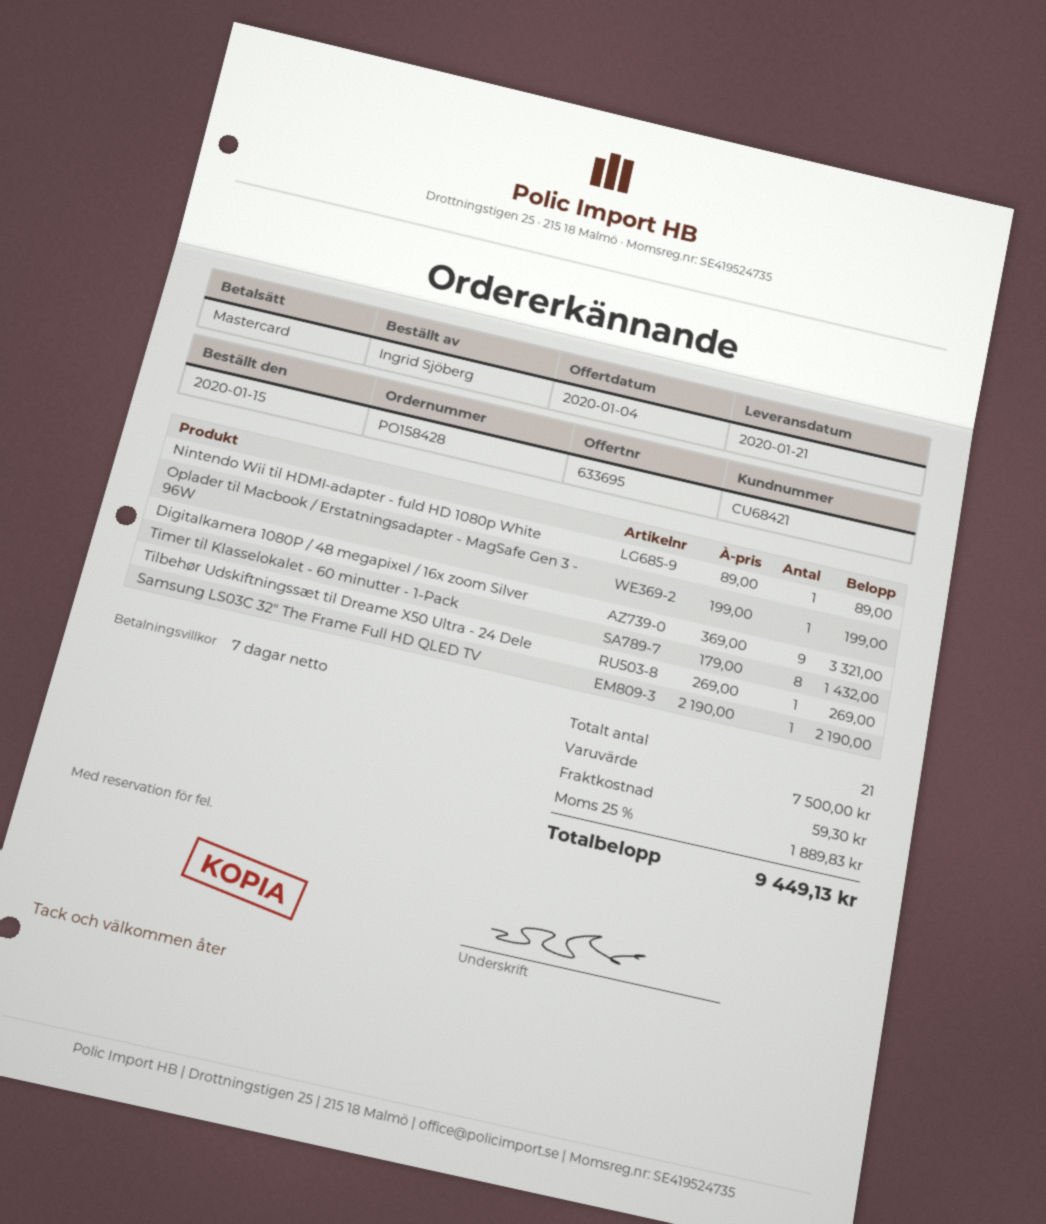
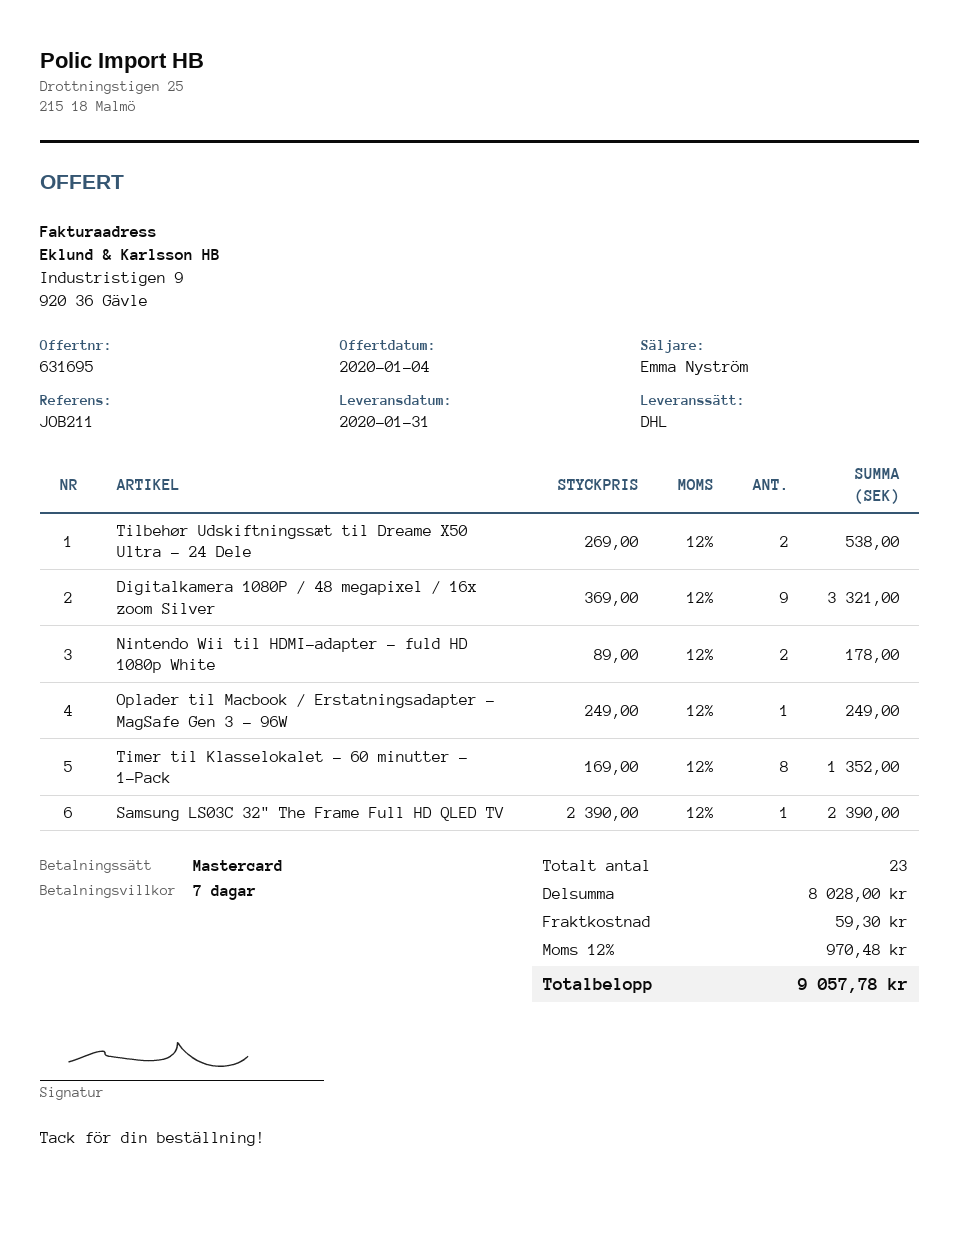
quote number: 633695 -> 631695
delivery date: 2020-01-21 -> 2020-01-31
Nintendo Wii til HDMI-adapter - fuld HD 1080p White: 1 x 89.00 = 89.00 -> 2 x 89.00 = 178.00
Oplader til Macbook / Erstatningsadapter - MagSafe Gen 3 - 96W: 1 x 199.00 = 199.00 -> 1 x 249.00 = 249.00
Timer til Klasselokalet - 60 minutter - 1-Pack: 8 x 179.00 = 1432.00 -> 8 x 169.00 = 1352.00
Tilbehør Udskiftningssæt til Dreame X50 Ultra - 24 Dele: 1 x 269.00 = 269.00 -> 2 x 269.00 = 538.00
Samsung LS03C 32" The Frame Full HD QLED TV: 1 x 2190.00 = 2190.00 -> 1 x 2390.00 = 2390.00
total quantity: 21 -> 23
subtotal: 7500.00 -> 8028.00
tax: 25% = 1889.83 -> 12% = 970.48
total: 9449.13 -> 9057.78

